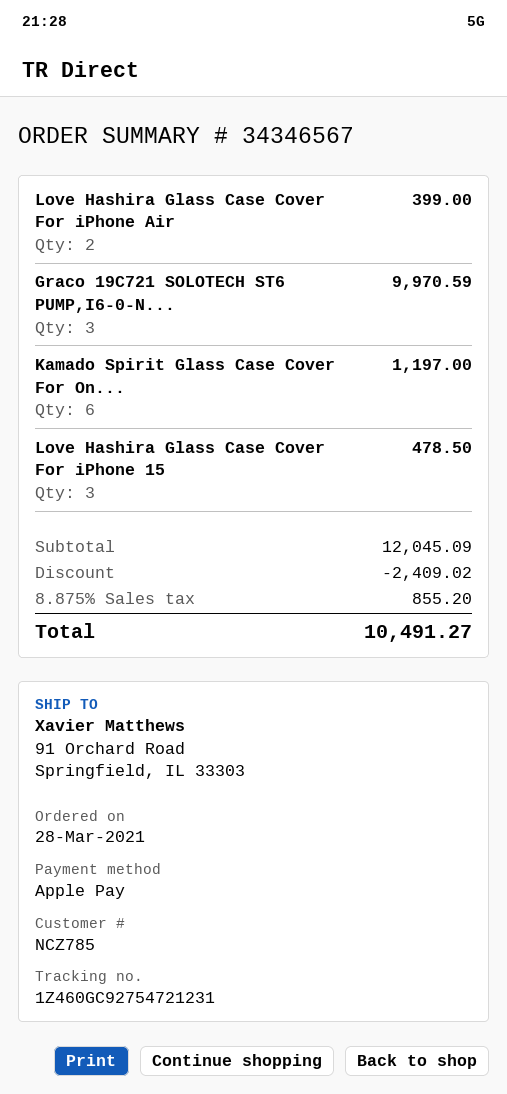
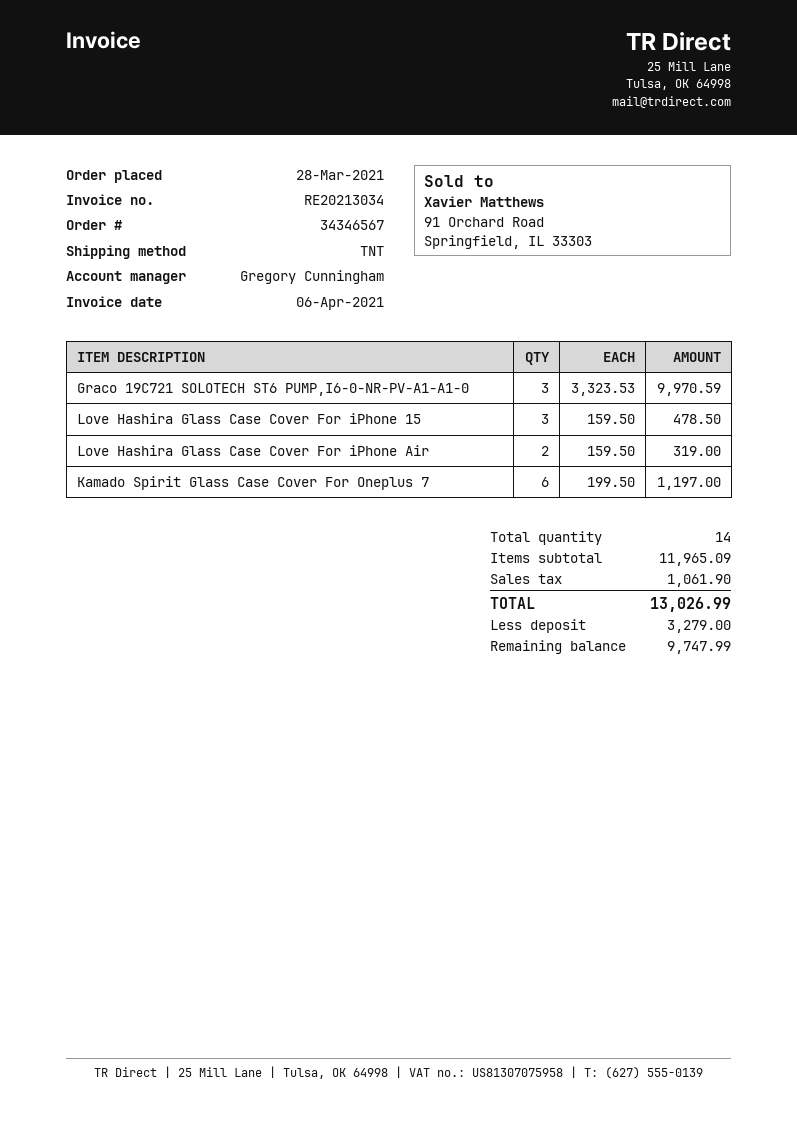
Love Hashira Glass Case Cover For iPhone Air: 2 for 399.00 -> 2 for 319.00
subtotal: 12045.09 -> 11965.09
discount: 2409.02 -> none
tax: 855.20 -> 1061.90
total: 10491.27 -> 13026.99

